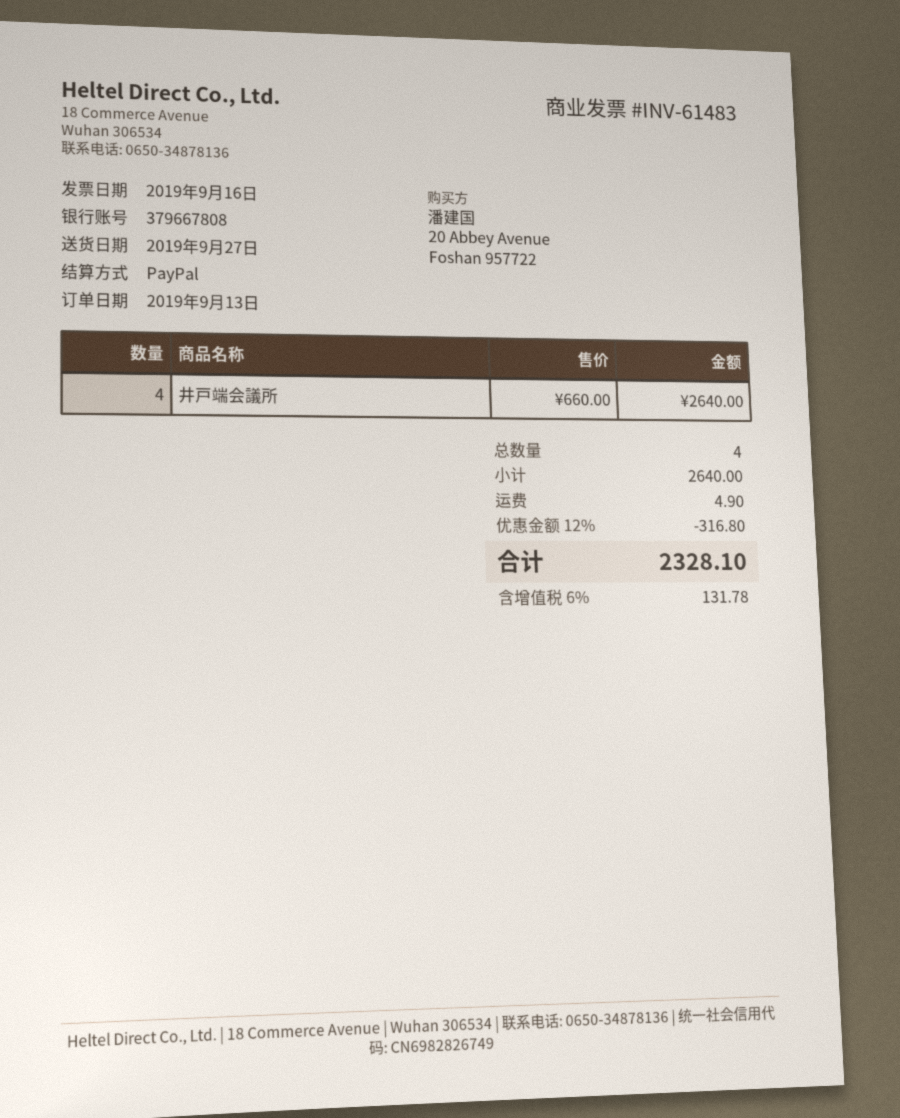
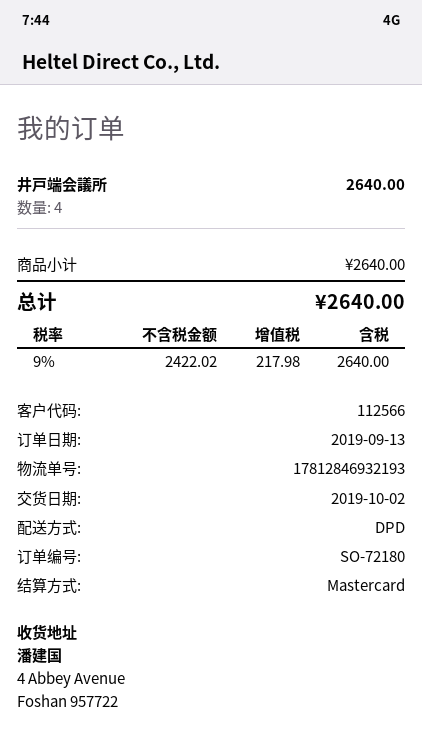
delivery date: 2019-09-27 -> 2019-10-02
payment method: PayPal -> Mastercard
discount: 12% = 316.80 -> none
shipping: 4.90 -> none
tax: 6% = 131.78 -> 9% = 217.98
total: 2328.10 -> 2640.00

